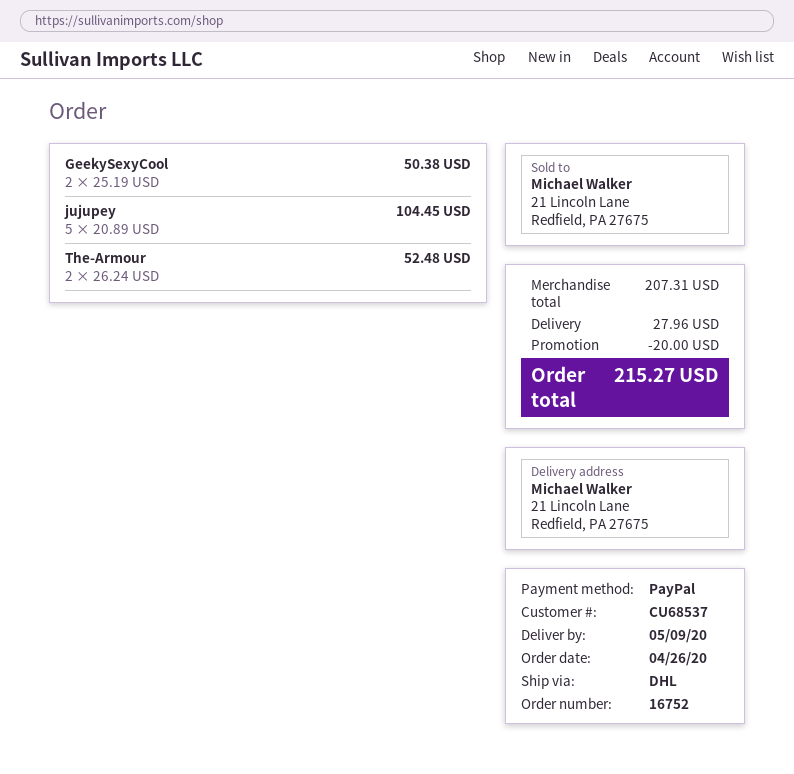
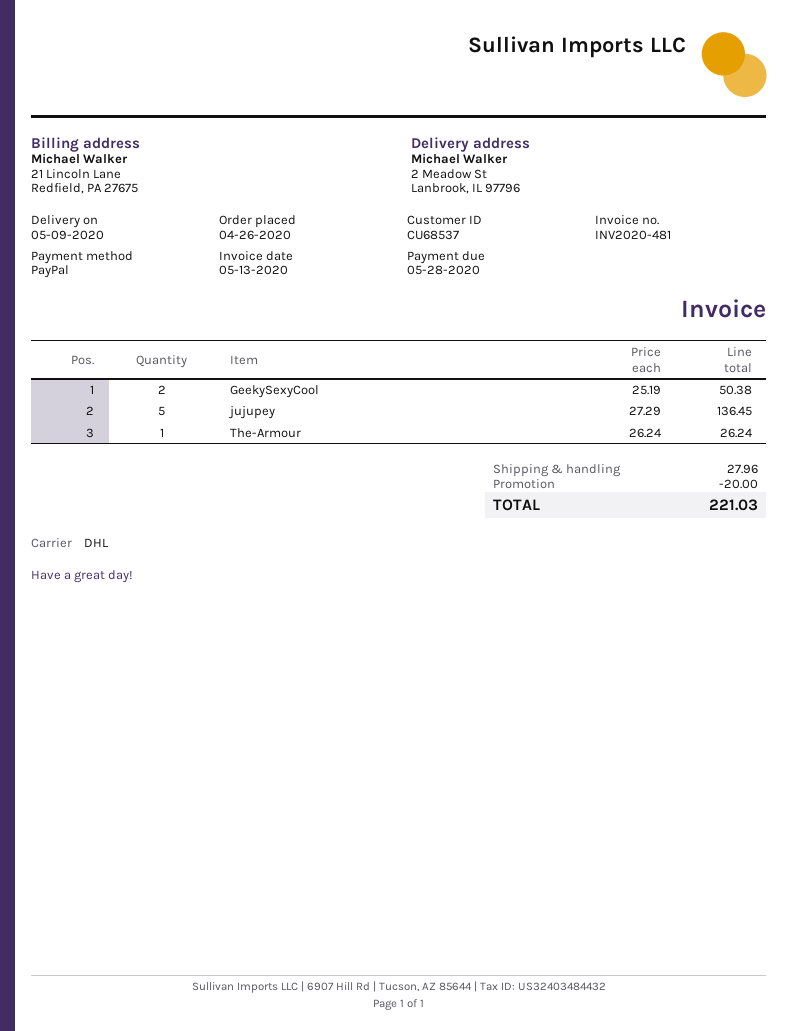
ship to: 21 Lincoln Lane, Redfield, PA 27675 -> 2 Meadow St, Lanbrook, IL 97796
jujupey: 5 x 20.89 = 104.45 -> 5 x 27.29 = 136.45
The-Armour: 2 x 26.24 = 52.48 -> 1 x 26.24 = 26.24
total: 215.27 -> 221.03

